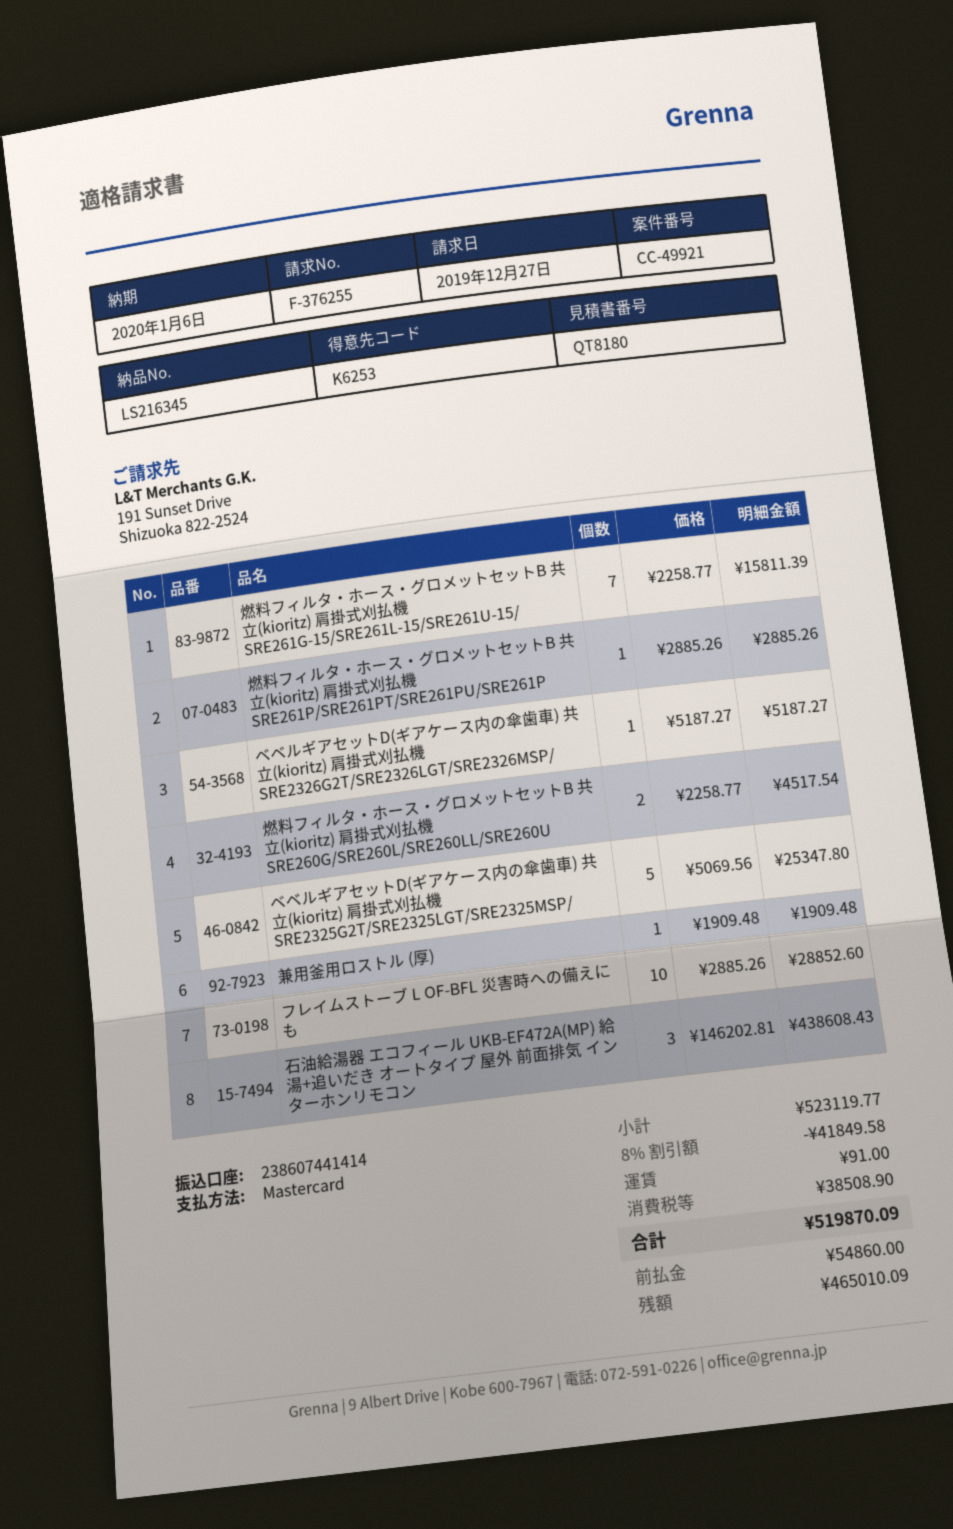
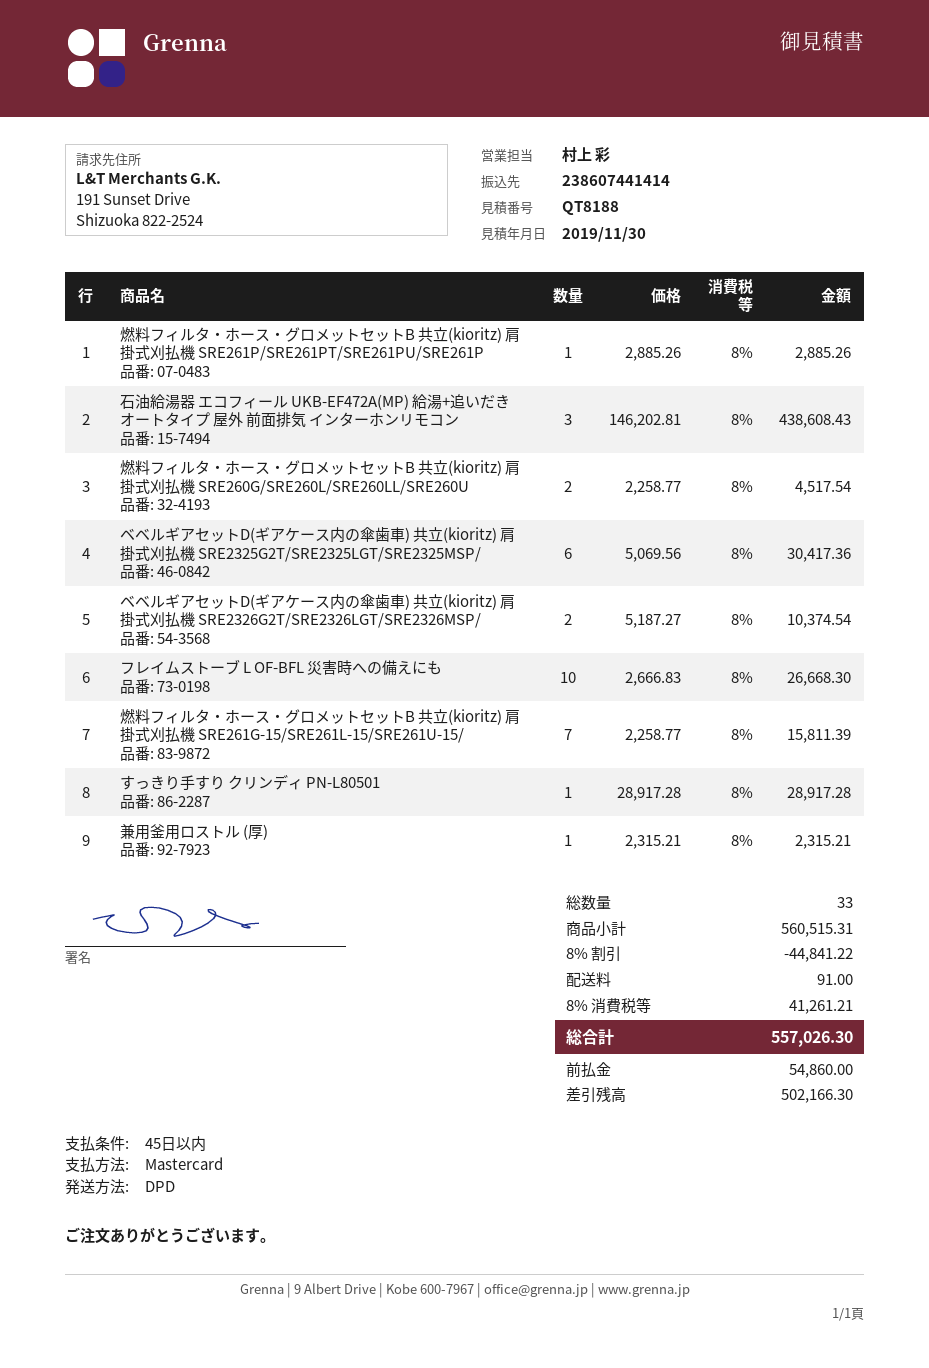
quote number: QT8180 -> QT8188
ベベルギアセットD(ギアケース内の傘歯車) 共立(kioritz) 肩掛式刈払機 SRE2326G2T/SRE2326LGT/SRE2326MSP/: 1 x 5187.27 = 5187.27 -> 2 x 5187.27 = 10374.54
ベベルギアセットD(ギアケース内の傘歯車) 共立(kioritz) 肩掛式刈払機 SRE2325G2T/SRE2325LGT/SRE2325MSP/: 5 x 5069.56 = 25347.80 -> 6 x 5069.56 = 30417.36
兼用釜用ロストル (厚): 1 x 1909.48 = 1909.48 -> 1 x 2315.21 = 2315.21
フレイムストーブ L OF-BFL 災害時への備えにも: 10 x 2885.26 = 28852.60 -> 10 x 2666.83 = 26668.30
すっきり手すり クリンディ PN-L80501: none -> 1 x 28917.28 = 28917.28
subtotal: 523119.77 -> 560515.31
discount: 8% = 41849.58 -> 8% = 44841.22
tax: 38508.90 -> 41261.21
total: 519870.09 -> 557026.30
balance: 465010.09 -> 502166.30

